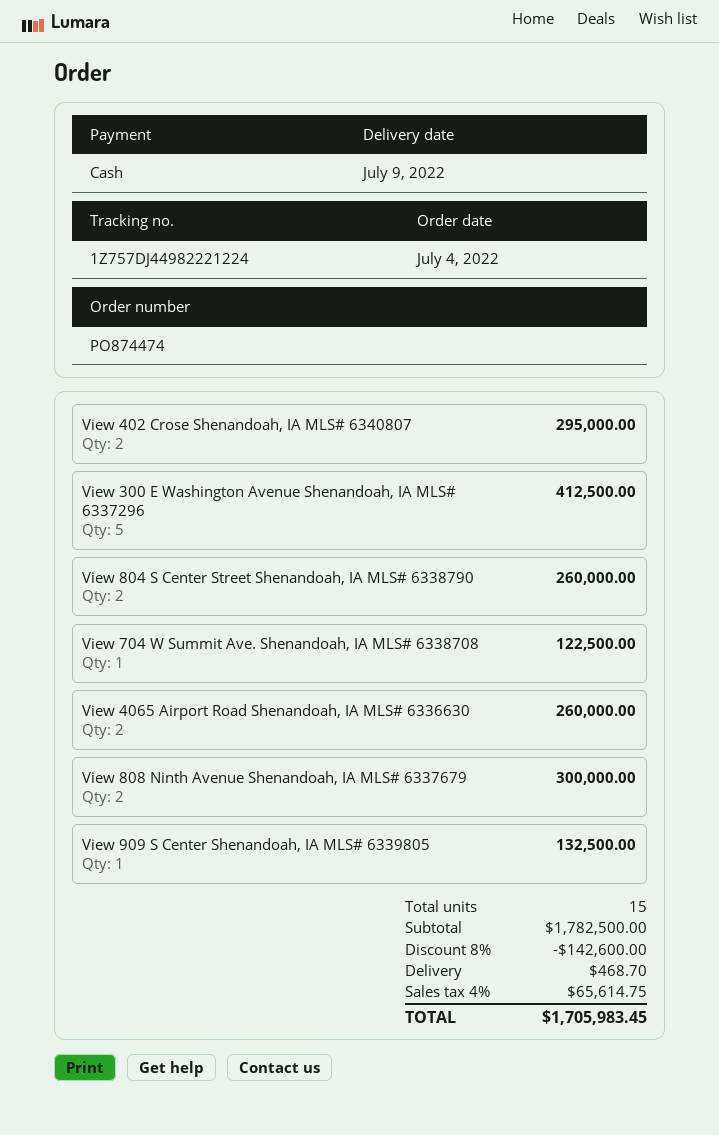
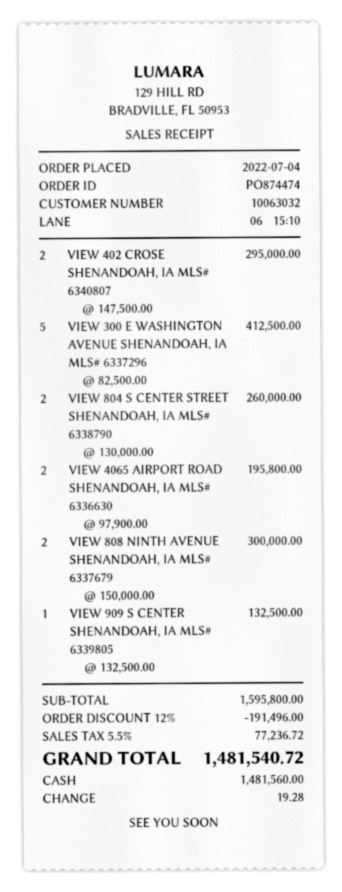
View 704 W Summit Ave. Shenandoah, IA MLS# 6338708: 1 for 122500.00 -> none
View 4065 Airport Road Shenandoah, IA MLS# 6336630: 2 for 260000.00 -> 2 for 195800.00
subtotal: 1782500.00 -> 1595800.00
discount: 8% = 142600.00 -> 12% = 191496.00
shipping: 468.70 -> none
tax: 4% = 65614.75 -> 5.5% = 77236.72
total: 1705983.45 -> 1481540.72

